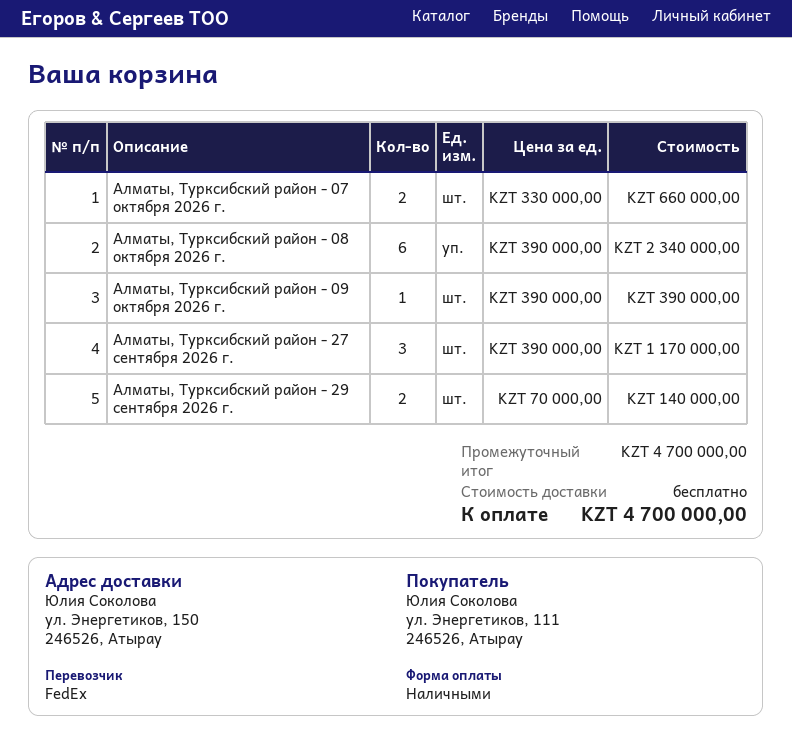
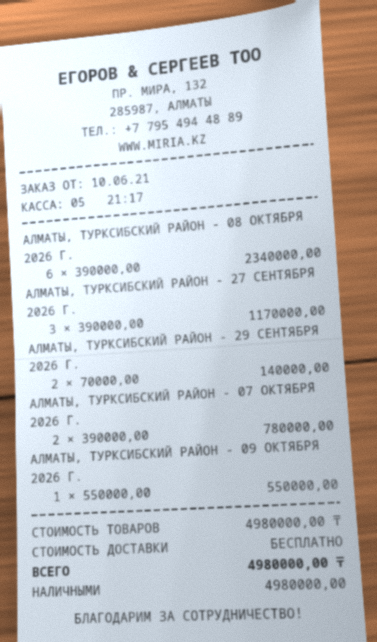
Алматы, Турксибский район - 07 октября 2026 г.: 2 x 330000.00 = 660000.00 -> 2 x 390000.00 = 780000.00
Алматы, Турксибский район - 09 октября 2026 г.: 1 x 390000.00 = 390000.00 -> 1 x 550000.00 = 550000.00
subtotal: 4700000.00 -> 4980000.00
total: 4700000.00 -> 4980000.00

